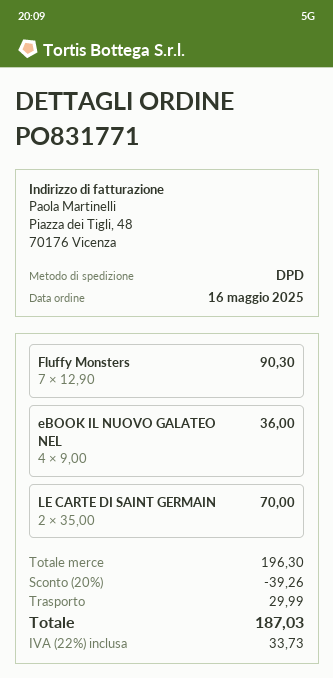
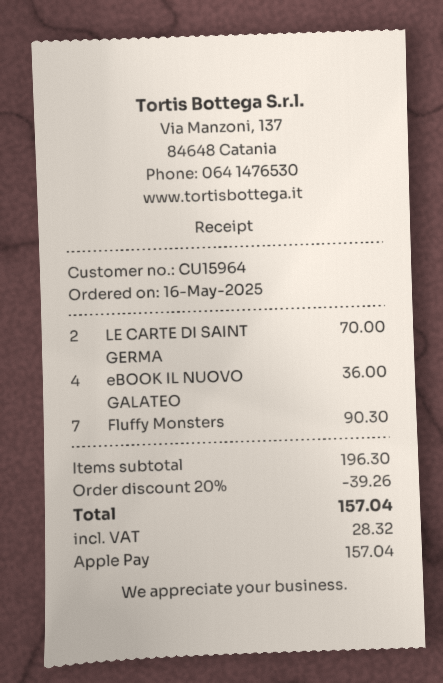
shipping: 29.99 -> none
tax: 33.73 -> 28.32
total: 187.03 -> 157.04

